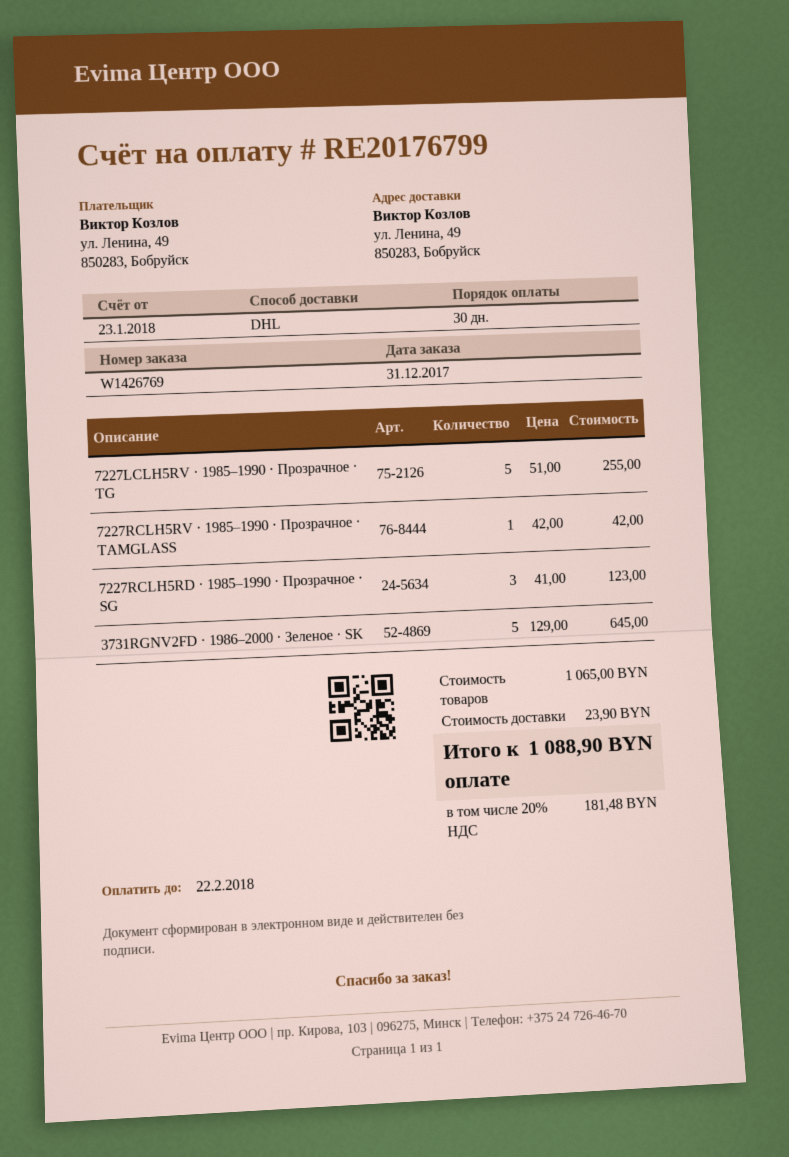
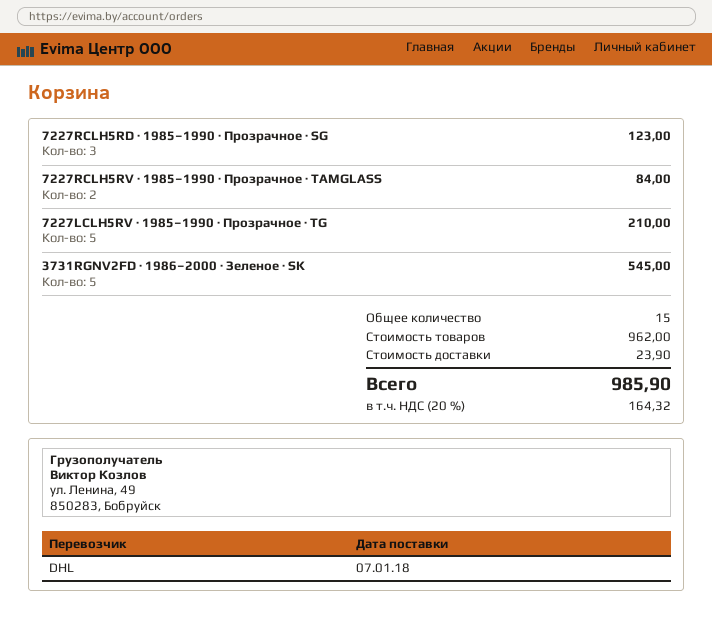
7227LCLH5RV · 1985–1990 · Прозрачное · TG: 5 for 255.00 -> 5 for 210.00
7227RCLH5RV · 1985–1990 · Прозрачное · TAMGLASS: 1 for 42.00 -> 2 for 84.00
3731RGNV2FD · 1986–2000 · Зеленое · SK: 5 for 645.00 -> 5 for 545.00
subtotal: 1065.00 -> 962.00
tax: 20% = 181.48 -> 20% = 164.32
total: 1088.90 -> 985.90

